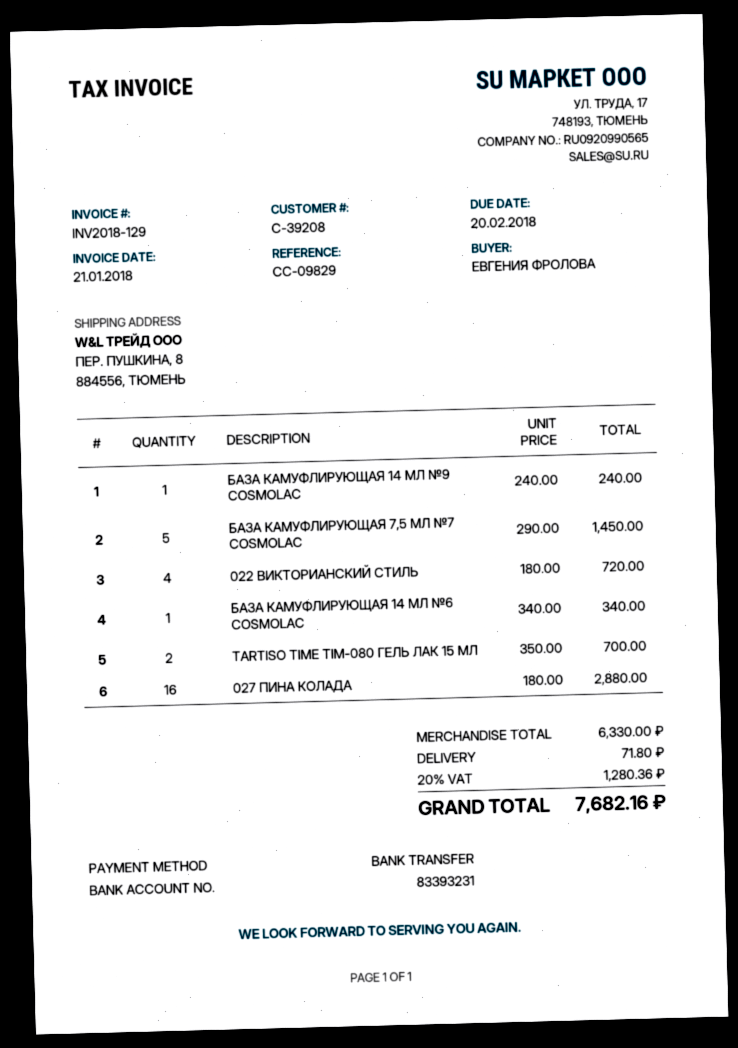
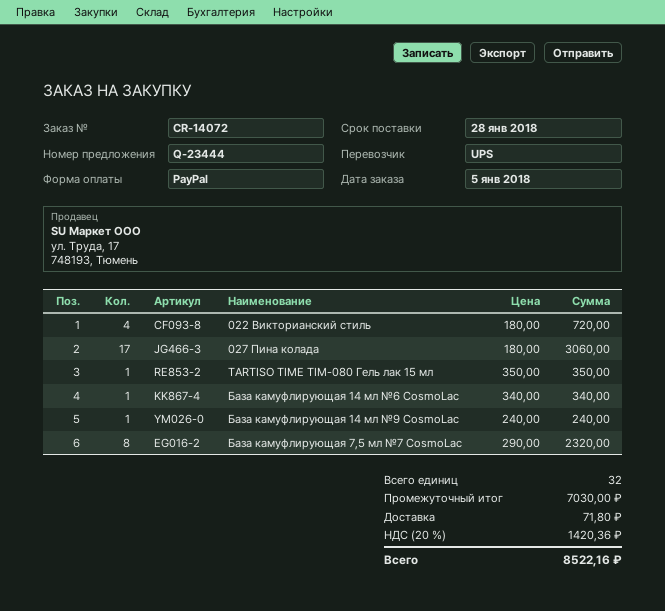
payment method: bank transfer -> PayPal
БАЗА КАМУФЛИРУЮЩАЯ 7,5 МЛ №7 COSMOLAC: 5 x 290.00 = 1450.00 -> 8 x 290.00 = 2320.00
TARTISO TIME TIM-080 ГЕЛЬ ЛАК 15 МЛ: 2 x 350.00 = 700.00 -> 1 x 350.00 = 350.00
027 ПИНА КОЛАДА: 16 x 180.00 = 2880.00 -> 17 x 180.00 = 3060.00
subtotal: 6330.00 -> 7030.00
tax: 20% = 1280.36 -> 20% = 1420.36
total: 7682.16 -> 8522.16

